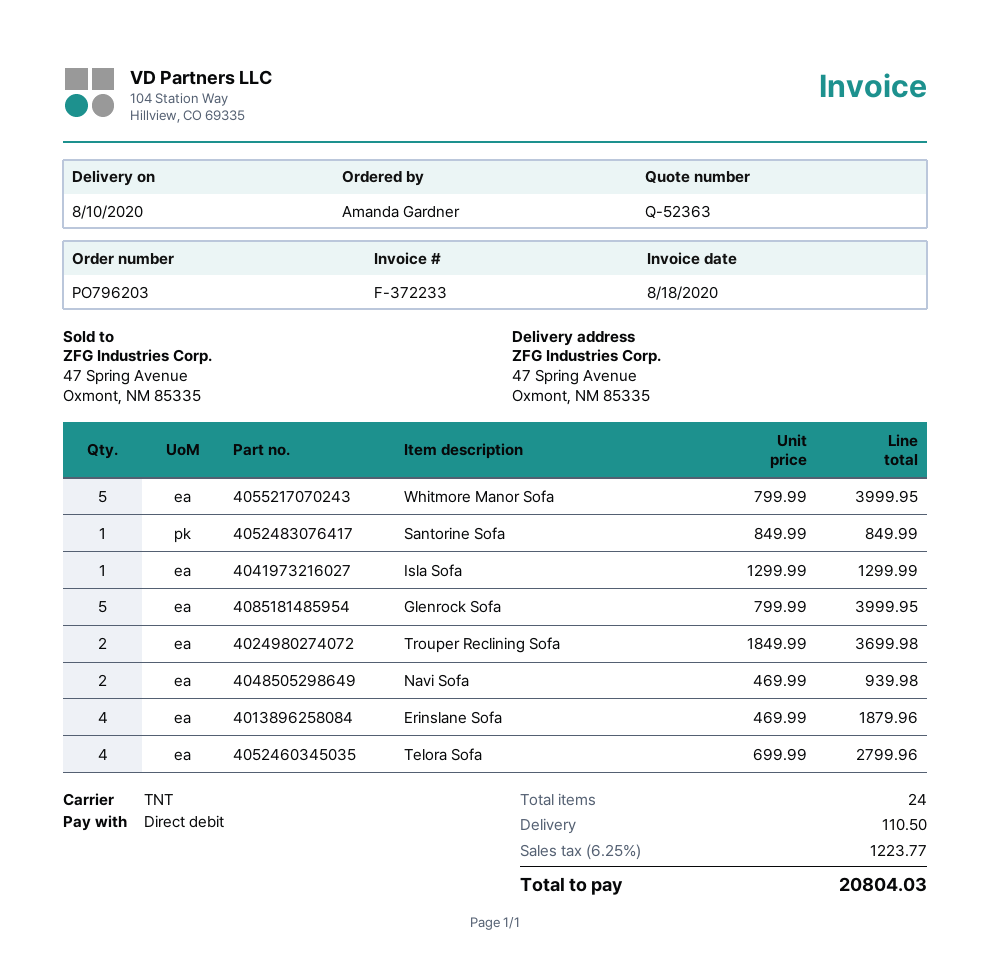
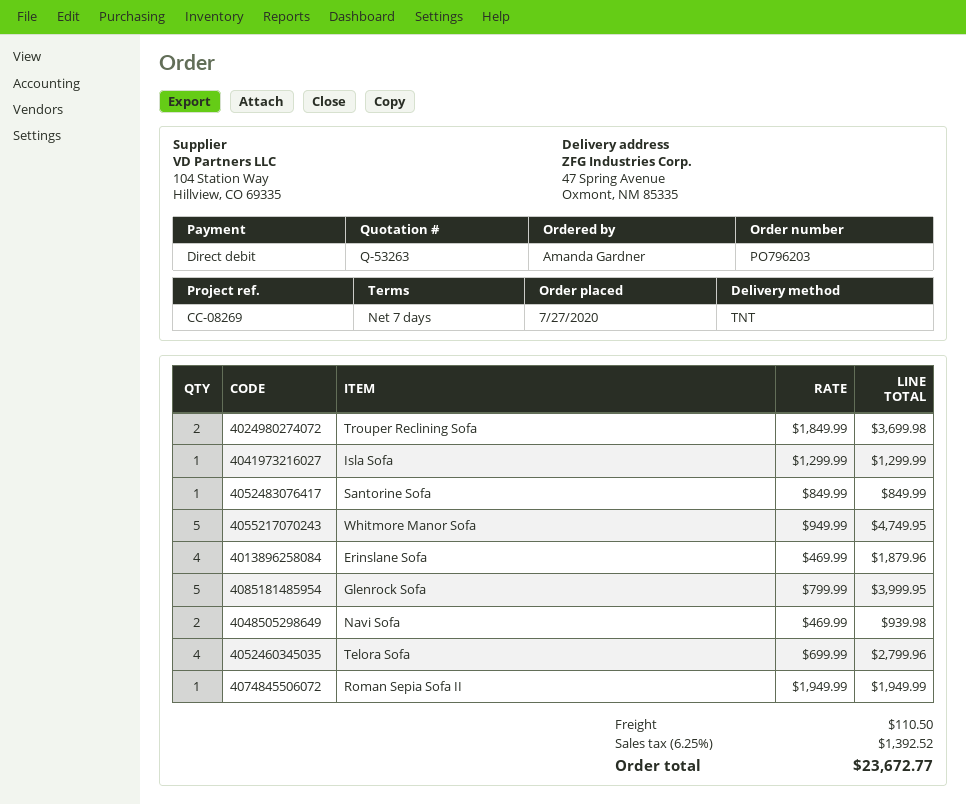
quote number: Q-52363 -> Q-53263
Whitmore Manor Sofa: 5 x 799.99 = 3999.95 -> 5 x 949.99 = 4749.95
Roman Sepia Sofa II: none -> 1 x 1949.99 = 1949.99
tax: 6.25% = 1223.77 -> 6.25% = 1392.52
total: 20804.03 -> 23672.77

